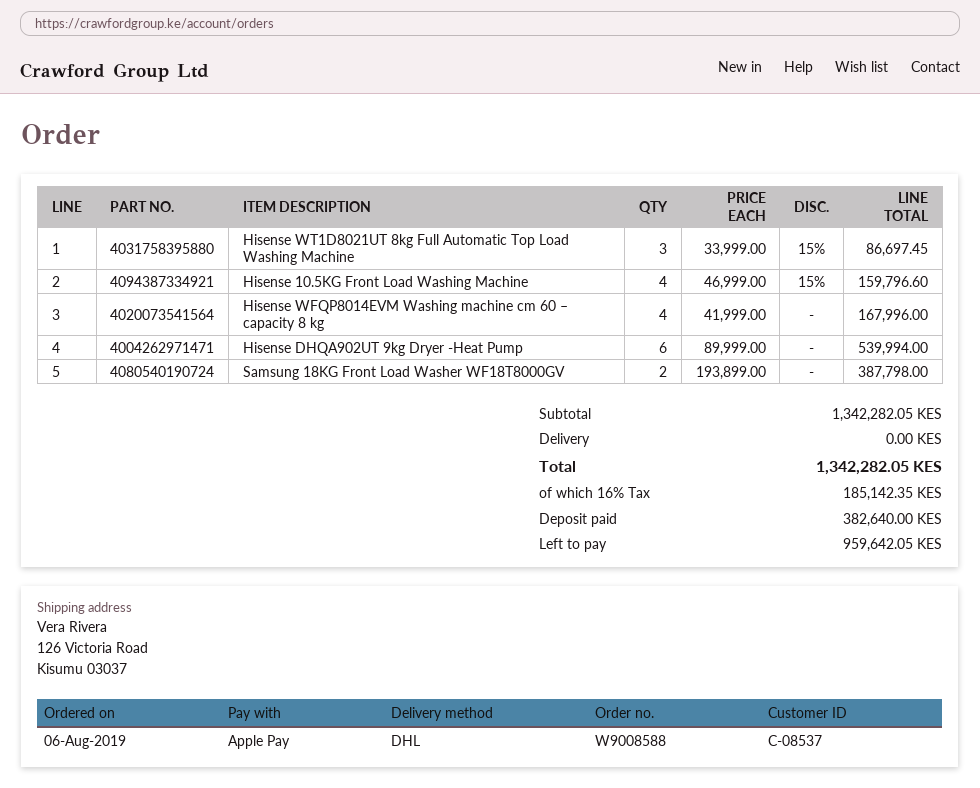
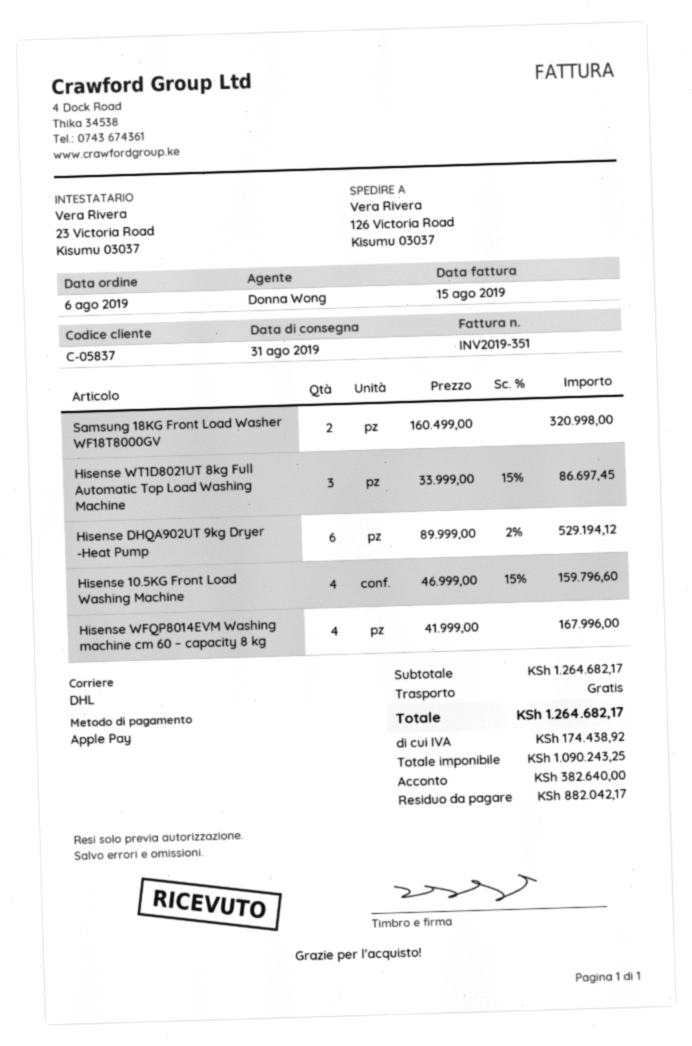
customer number: C-08537 -> C-05837
Hisense DHQA902UT 9kg Dryer -Heat Pump: 6 x 89999.00 = 539994.00 -> 6 x 89999.00 - 2% = 529194.12
Samsung 18KG Front Load Washer WF18T8000GV: 2 x 193899.00 = 387798.00 -> 2 x 160499.00 = 320998.00
subtotal: 1342282.05 -> 1264682.17
tax: 185142.35 -> 174438.92
total: 1342282.05 -> 1264682.17
balance: 959642.05 -> 882042.17

